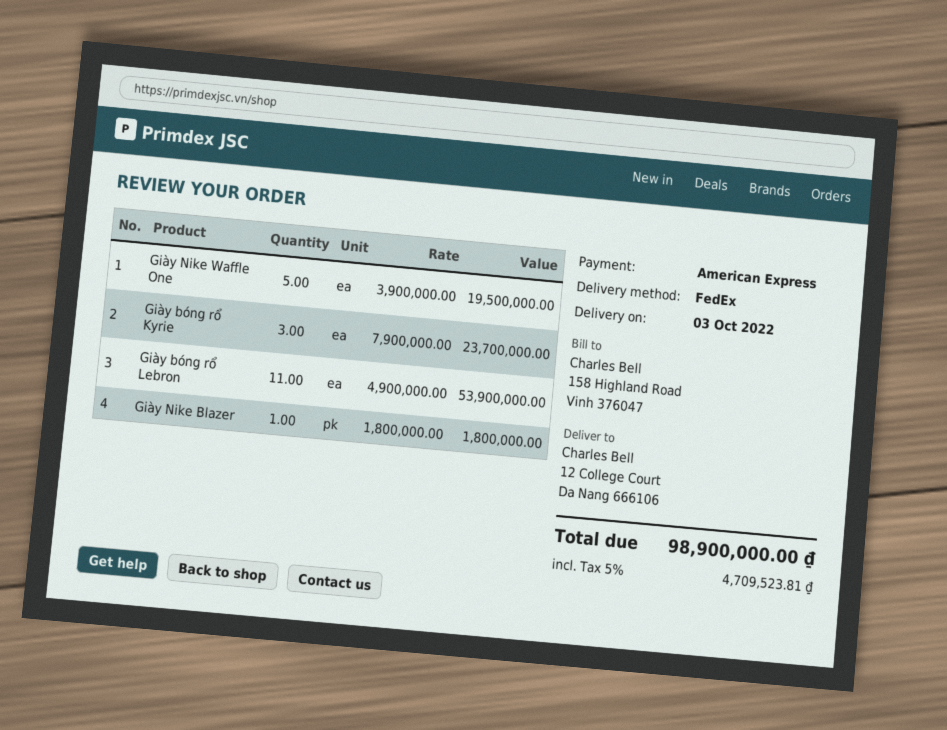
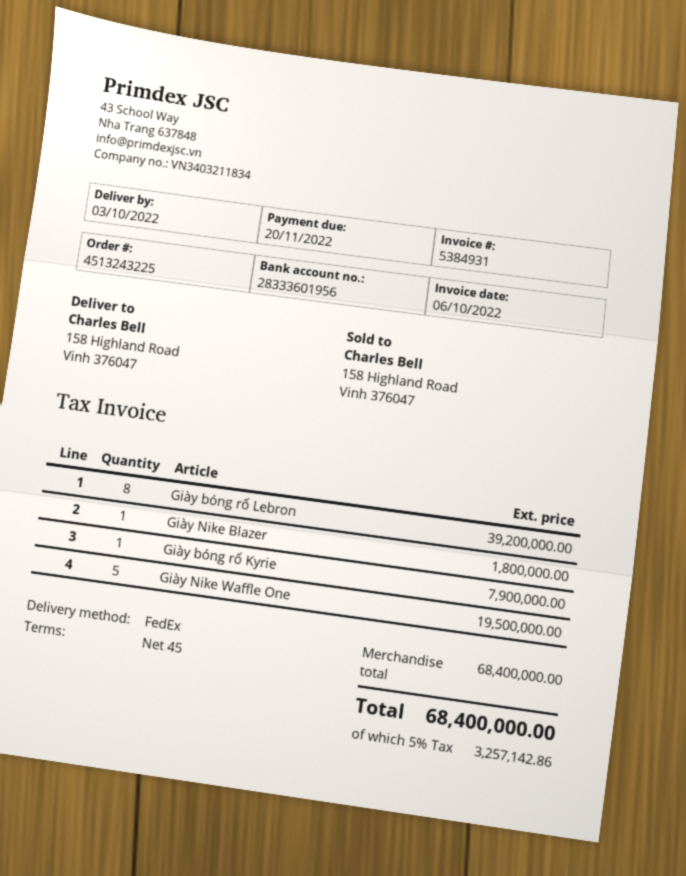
ship to: 12 College Court, Da Nang 666106 -> 158 Highland Road, Vinh 376047
Giày bóng rổ Kyrie: 3 for 23700000.00 -> 1 for 7900000.00
Giày bóng rổ Lebron: 11 for 53900000.00 -> 8 for 39200000.00
tax: 5% = 4709523.81 -> 5% = 3257142.86
total: 98900000.00 -> 68400000.00

